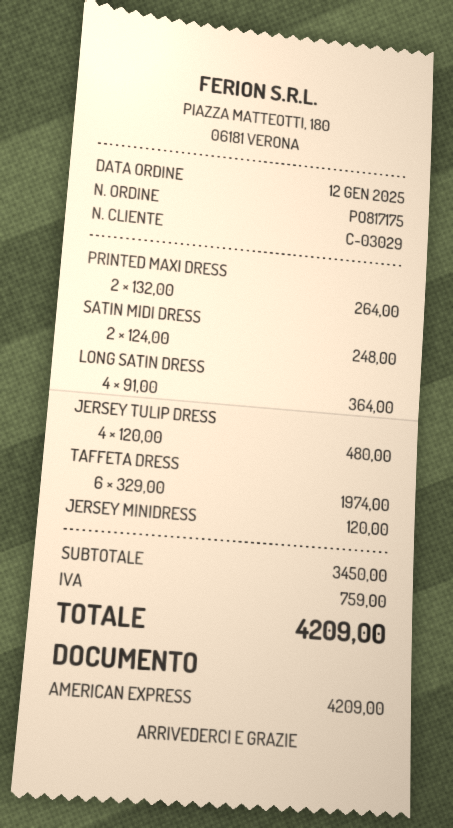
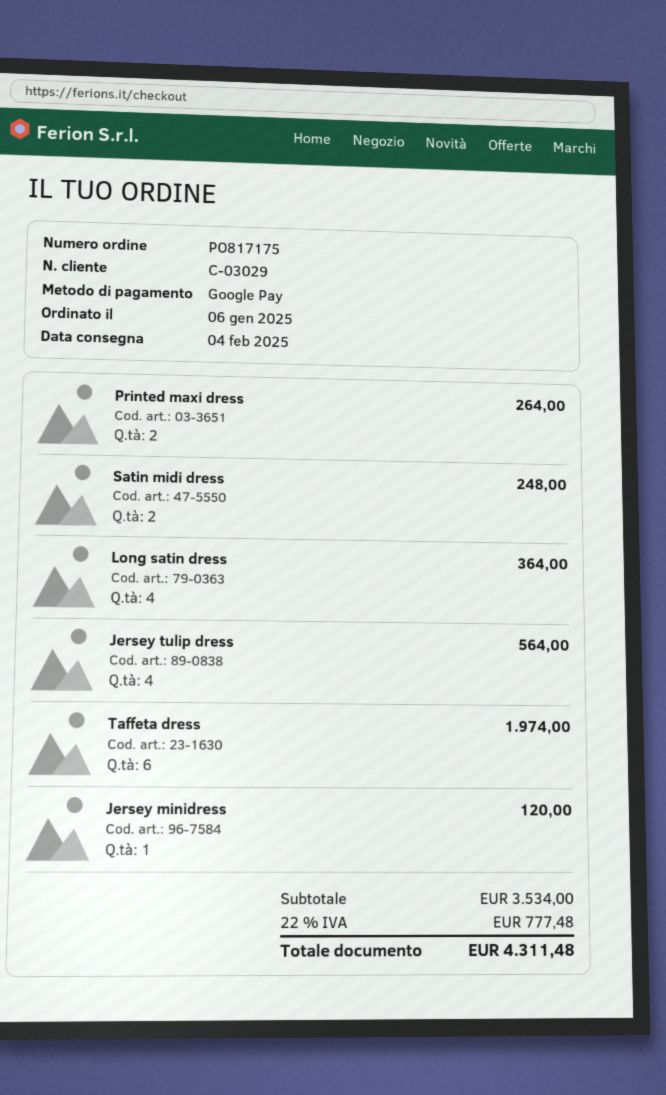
order date: 2025-01-12 -> 2025-01-06
payment method: American Express -> Google Pay
JERSEY TULIP DRESS: 4 for 480.00 -> 4 for 564.00
subtotal: 3450.00 -> 3534.00
tax: 759.00 -> 777.48
total: 4209.00 -> 4311.48

